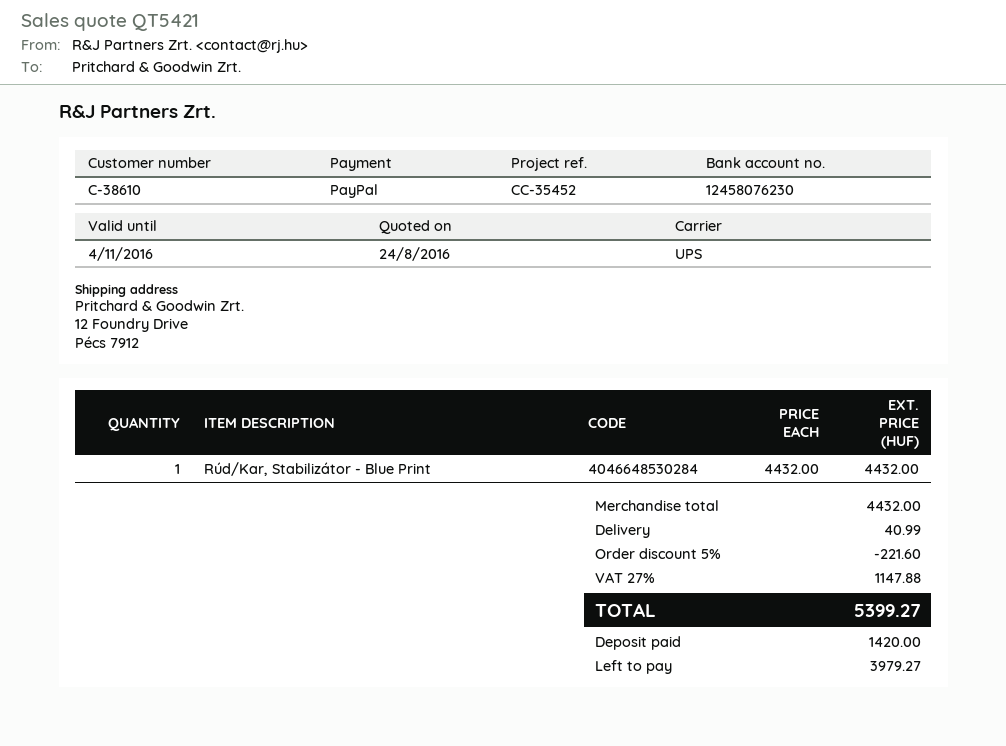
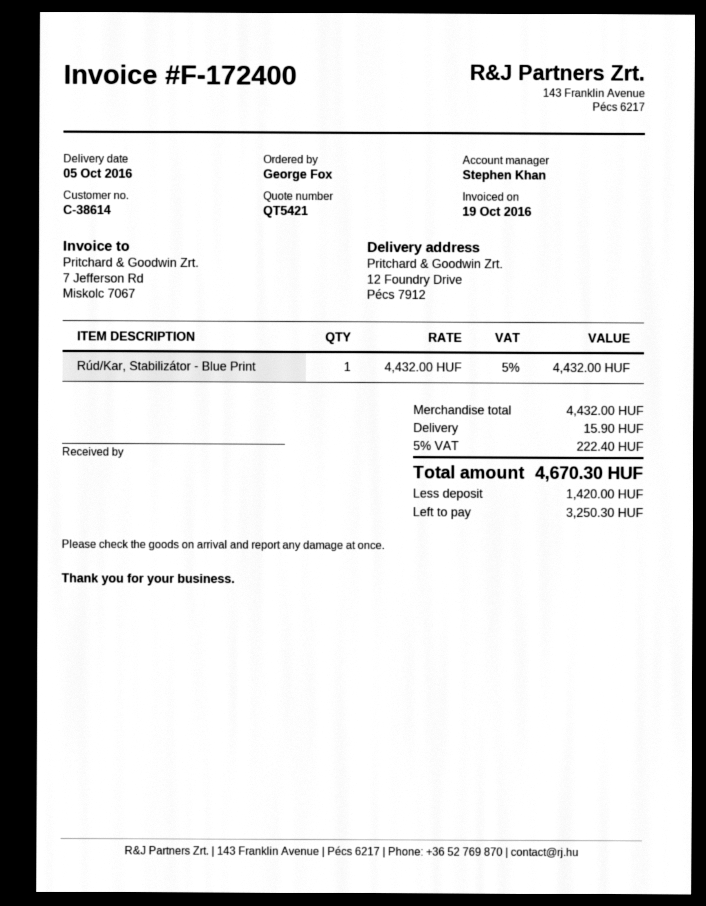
customer number: C-38610 -> C-38614
discount: 5% = 221.60 -> none
shipping: 40.99 -> 15.90
tax: 27% = 1147.88 -> 5% = 222.40
total: 5399.27 -> 4670.30
balance: 3979.27 -> 3250.30

